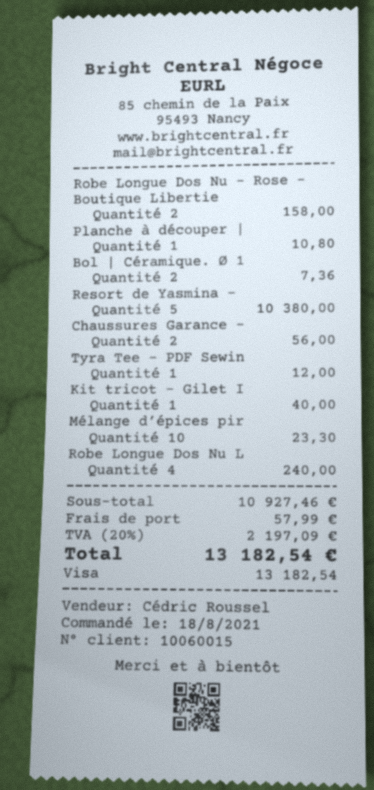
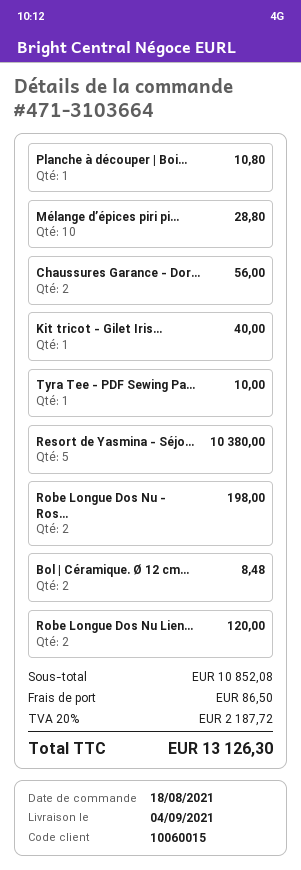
Robe Longue Dos Nu - Rose - Boutique Libertie: 2 for 158.00 -> 2 for 198.00
Bol | Céramique. Ø 1: 2 for 7.36 -> 2 for 8.48
Tyra Tee - PDF Sewin: 1 for 12.00 -> 1 for 10.00
Mélange d’épices pir: 10 for 23.30 -> 10 for 28.80
Robe Longue Dos Nu L: 4 for 240.00 -> 2 for 120.00
subtotal: 10927.46 -> 10852.08
shipping: 57.99 -> 86.50
tax: 20% = 2197.09 -> 20% = 2187.72
total: 13182.54 -> 13126.30

